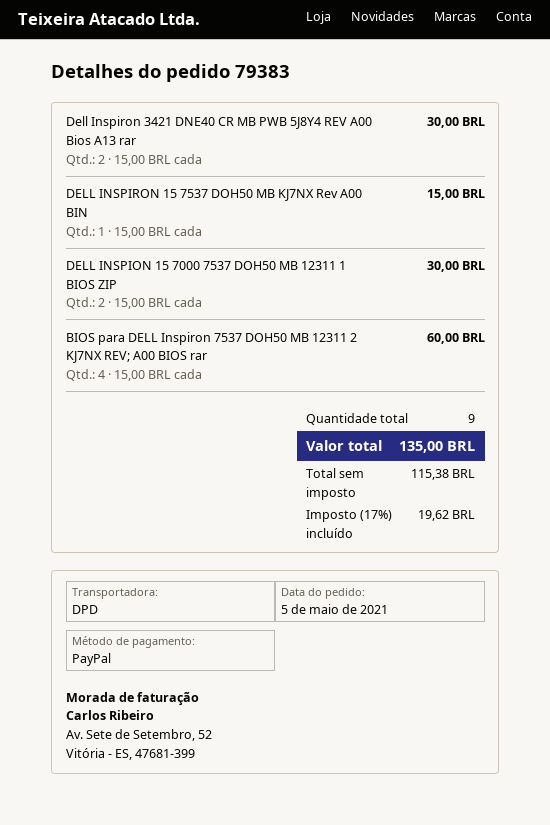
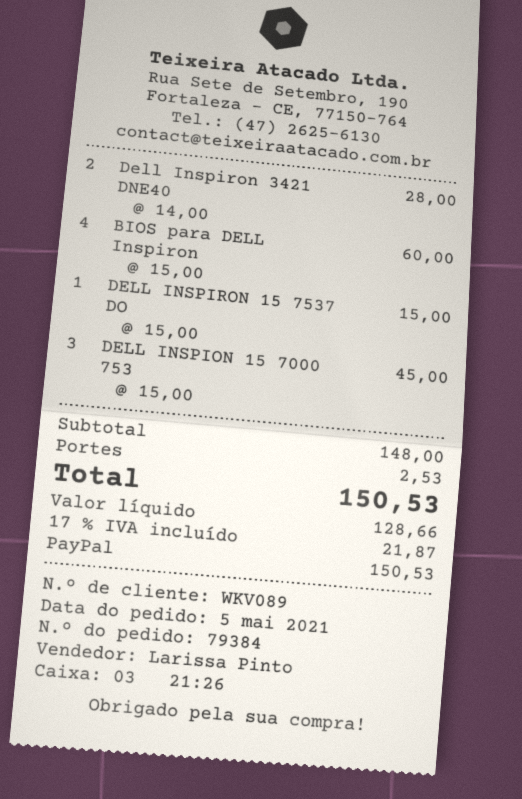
order number: 79383 -> 79384
Dell Inspiron 3421 DNE40 CR MB PWB 5J8Y4 REV A00 Bios A13 rar: 2 x 15.00 = 30.00 -> 2 x 14.00 = 28.00
DELL INSPION 15 7000 7537 DOH50 MB 12311 1 BIOS ZIP: 2 x 15.00 = 30.00 -> 3 x 15.00 = 45.00
shipping: none -> 2.53
net: 115.38 -> 128.66
tax: 17% = 19.62 -> 17% = 21.87
total: 135.00 -> 150.53

